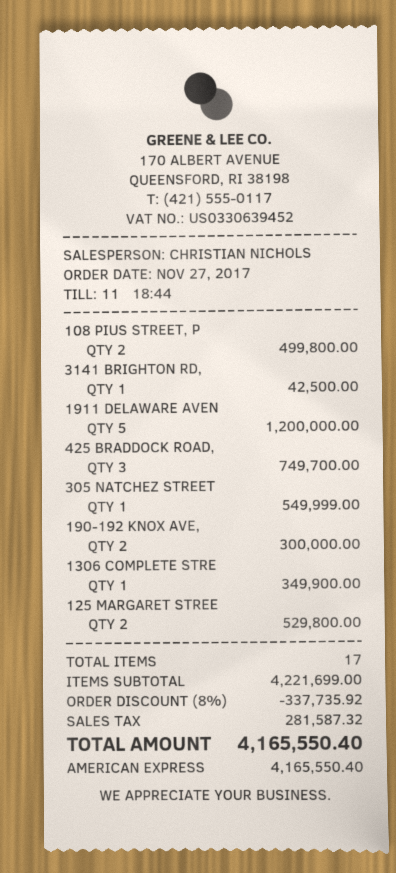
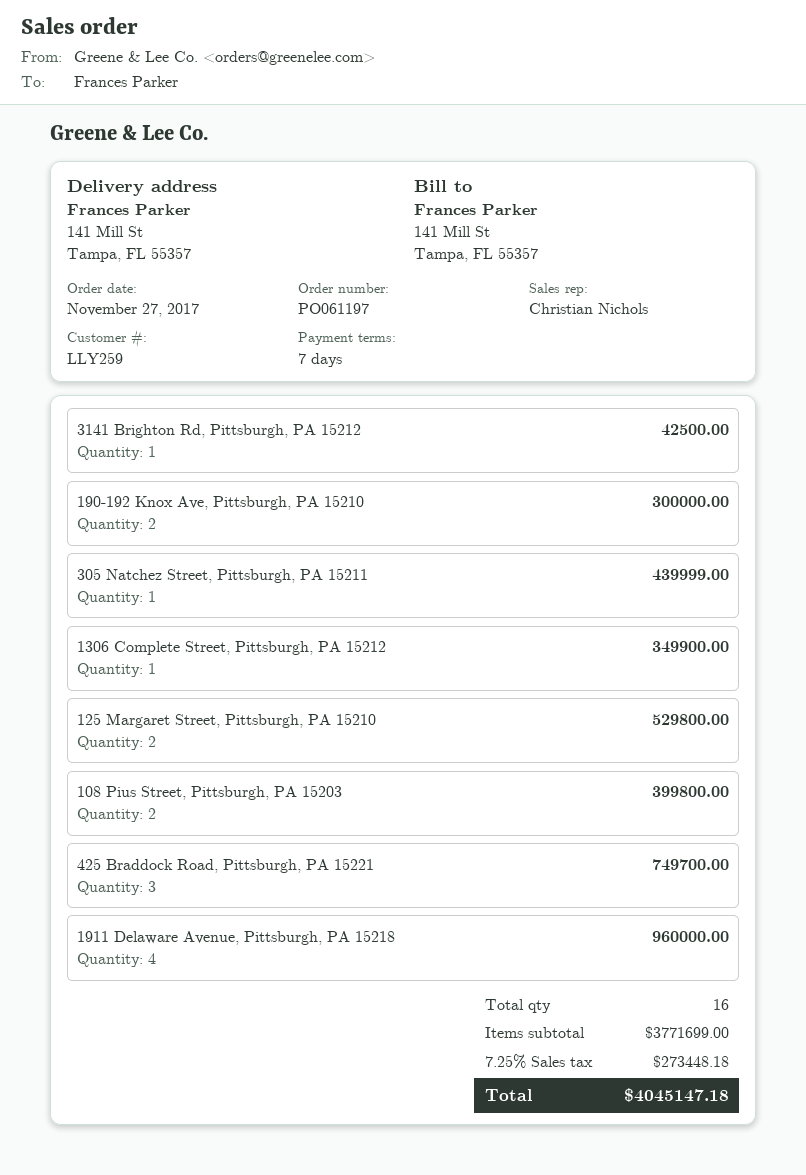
108 PIUS STREET, P: 2 for 499800.00 -> 2 for 399800.00
1911 DELAWARE AVEN: 5 for 1200000.00 -> 4 for 960000.00
305 NATCHEZ STREET: 1 for 549999.00 -> 1 for 439999.00
total quantity: 17 -> 16
subtotal: 4221699.00 -> 3771699.00
discount: 8% = 337735.92 -> none
tax: 281587.32 -> 273448.18
total: 4165550.40 -> 4045147.18

